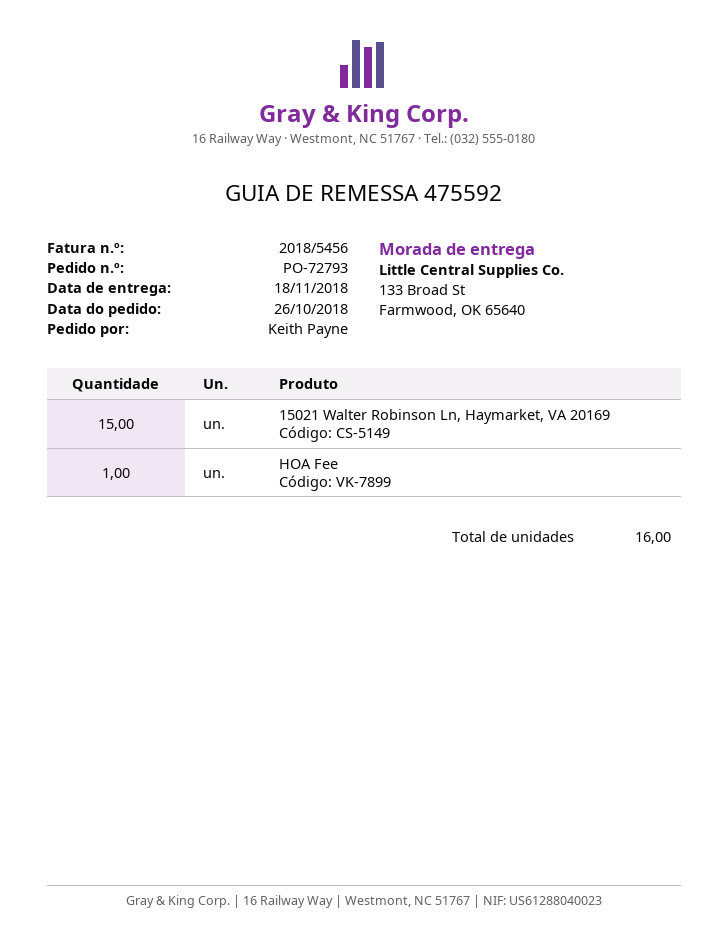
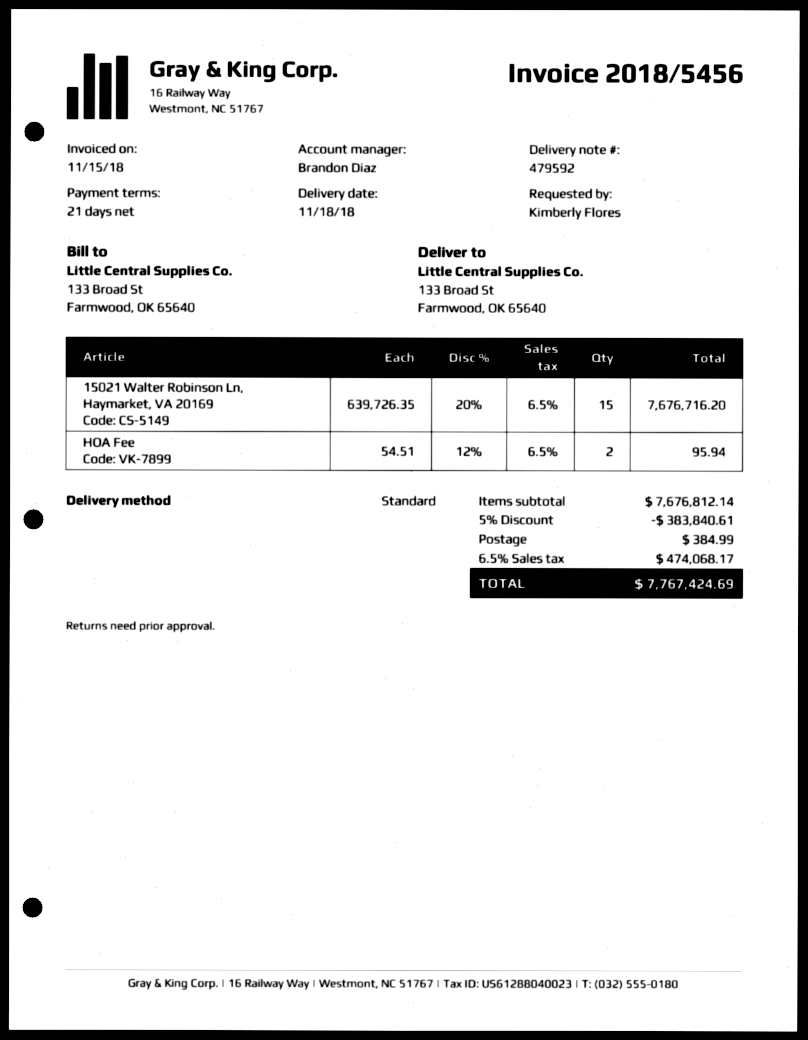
delivery note number: 475592 -> 479592
ordered by: Keith Payne -> Kimberly Flores
HOA Fee: 1 -> 2

